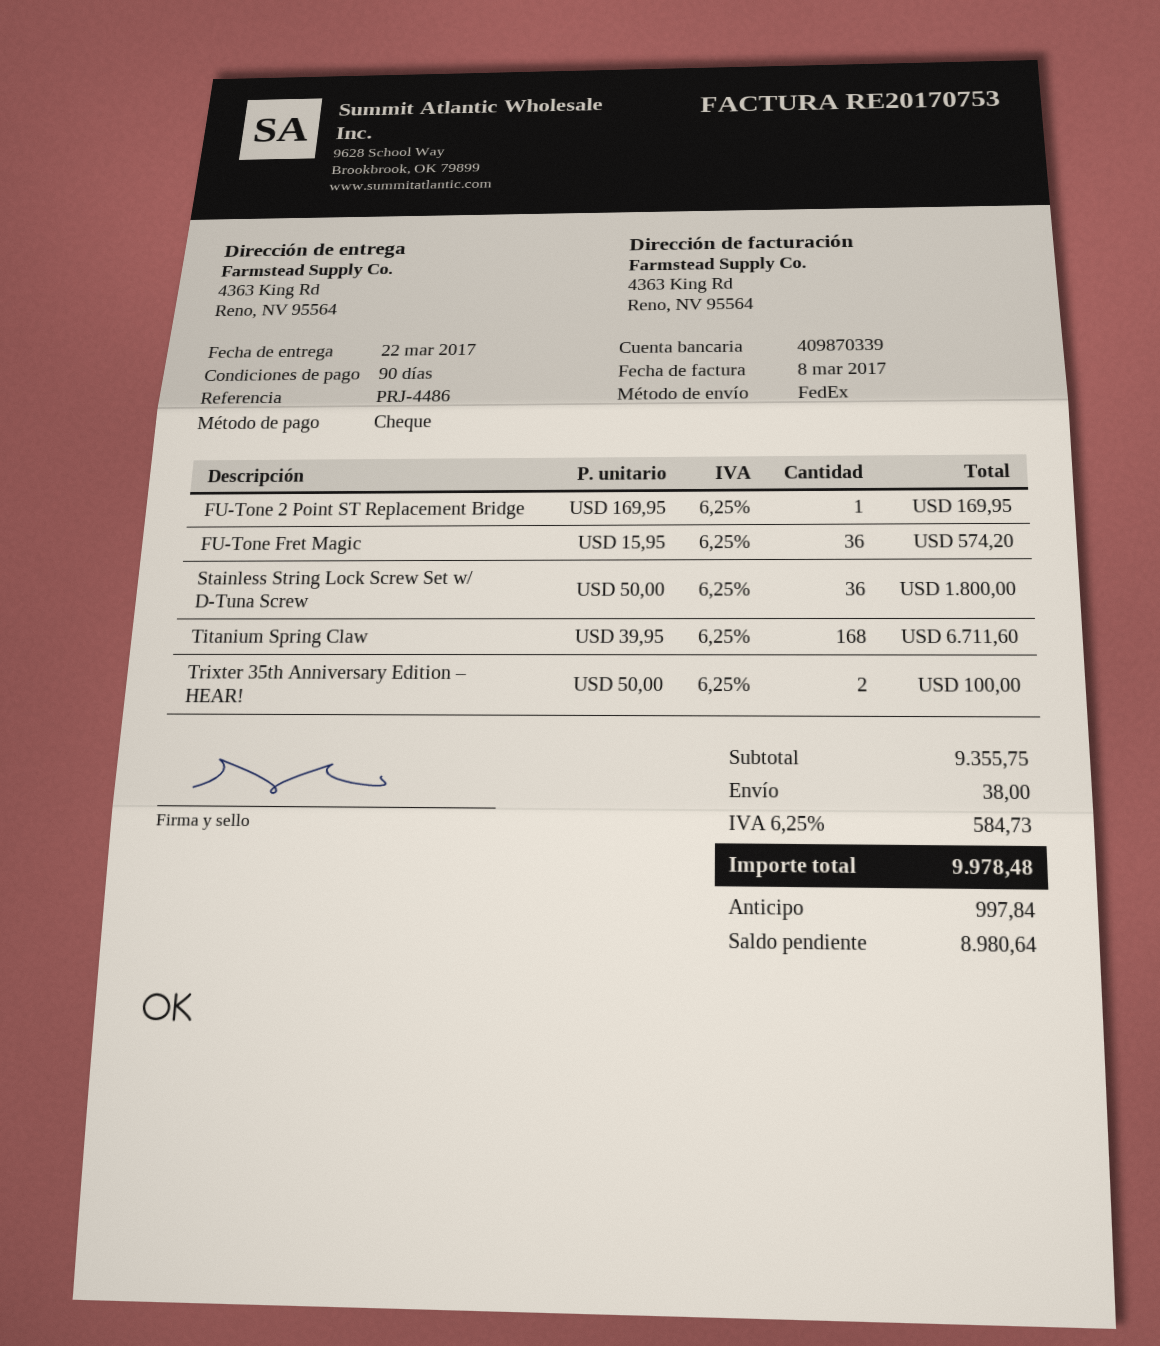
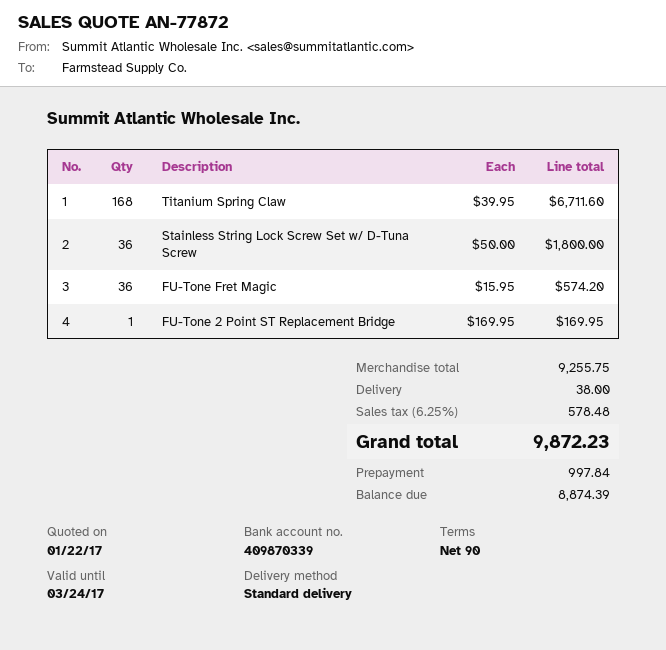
shipping method: FedEx -> standard
Trixter 35th Anniversary Edition – HEAR!: 2 x 50.00 = 100.00 -> none
subtotal: 9355.75 -> 9255.75
tax: 6.25% = 584.73 -> 6.25% = 578.48
total: 9978.48 -> 9872.23
balance: 8980.64 -> 8874.39

